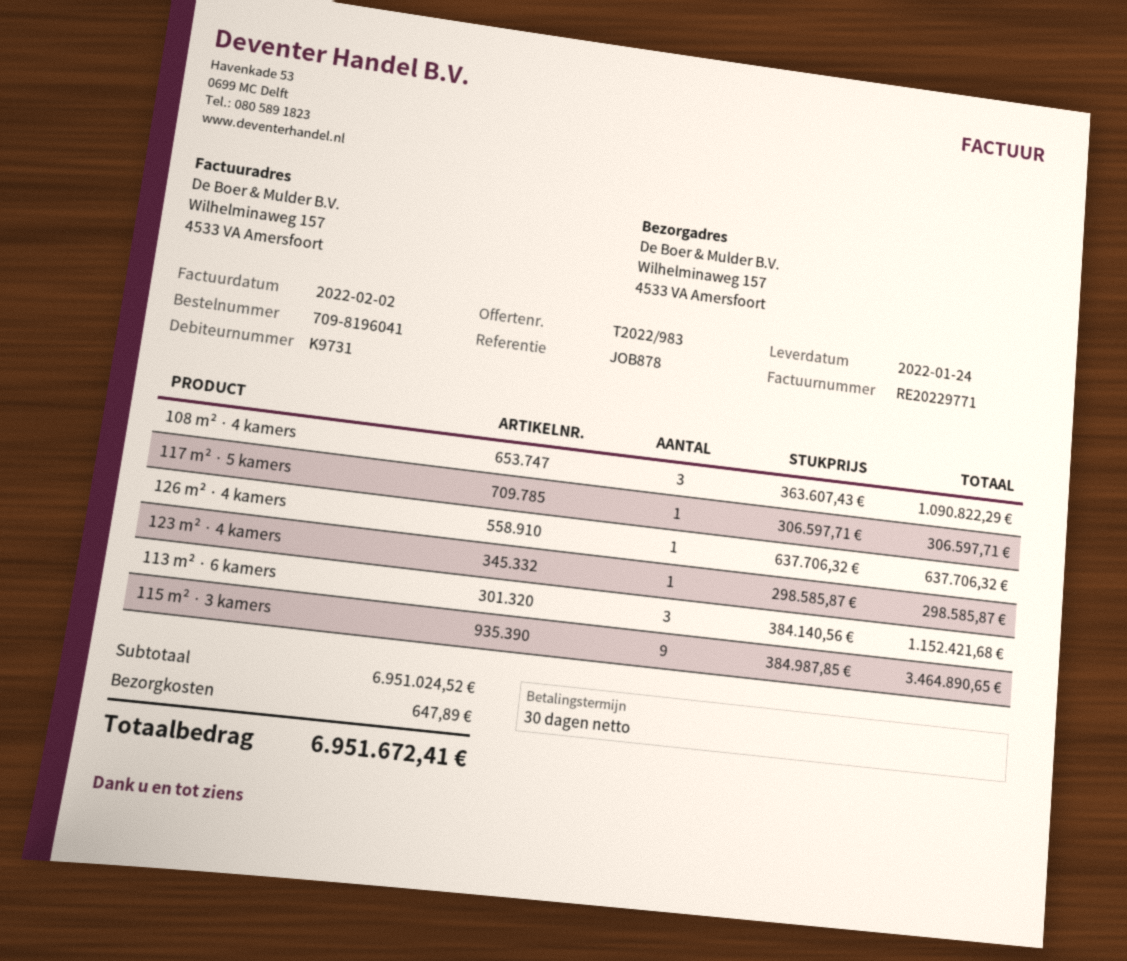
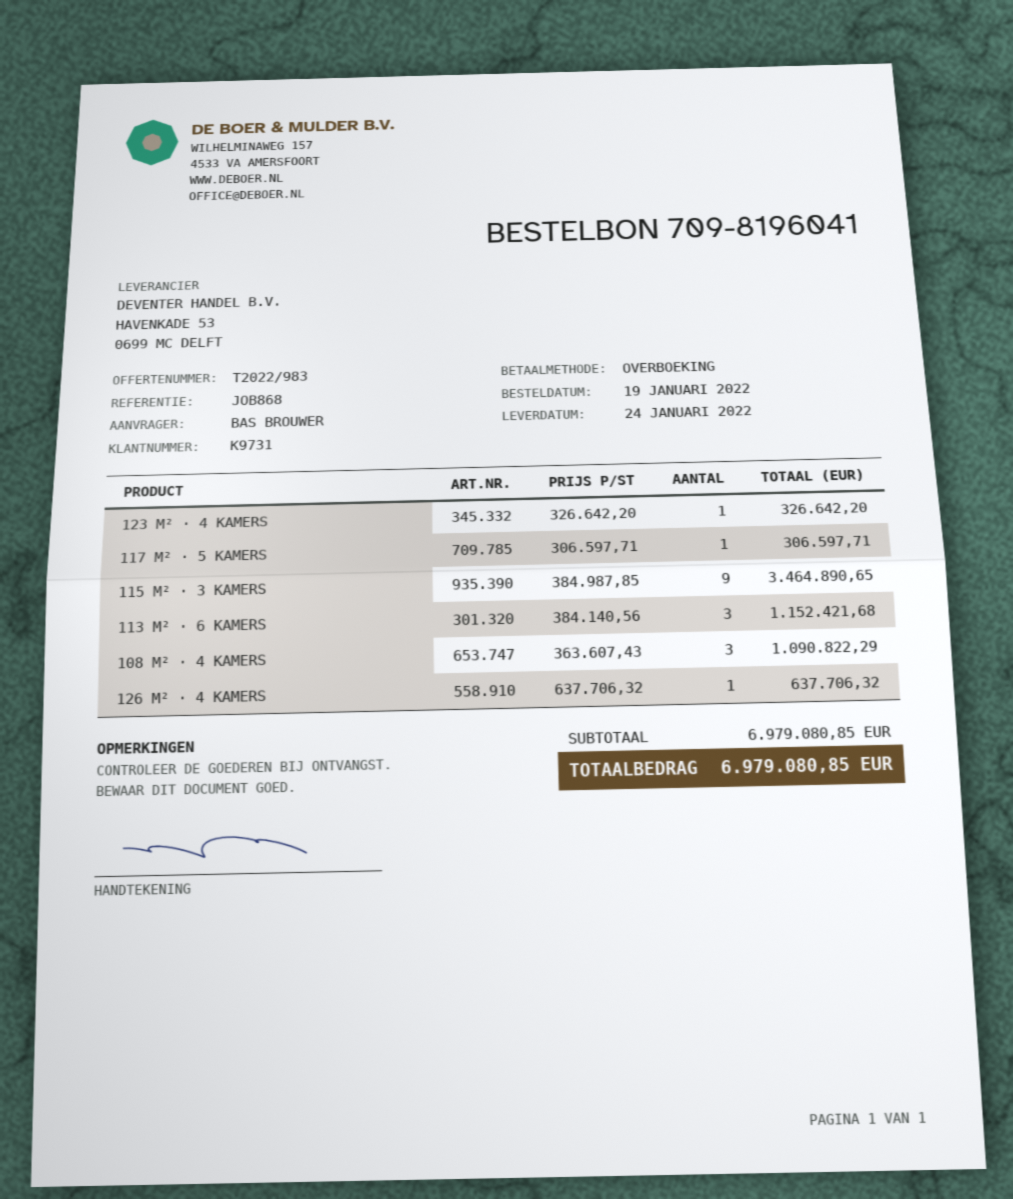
reference: JOB878 -> JOB868
123 m² · 4 kamers: 1 x 298585.87 = 298585.87 -> 1 x 326642.20 = 326642.20
subtotal: 6951024.52 -> 6979080.85
shipping: 647.89 -> none
total: 6951672.41 -> 6979080.85

